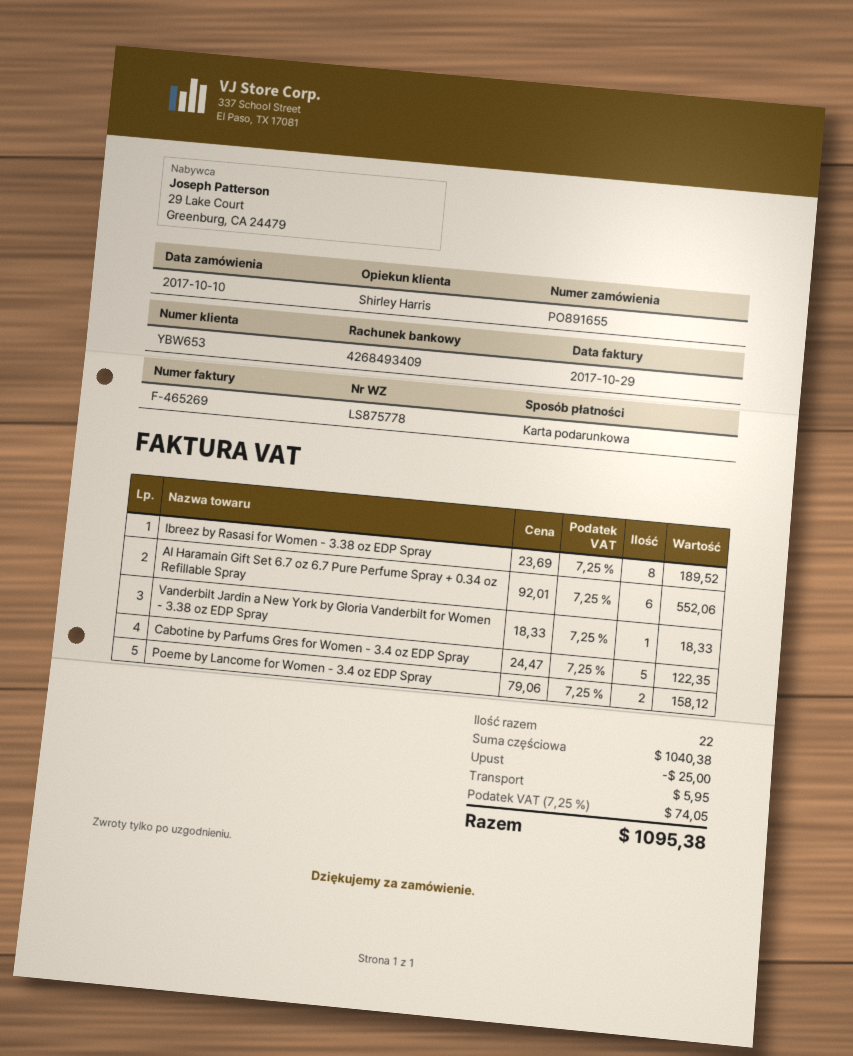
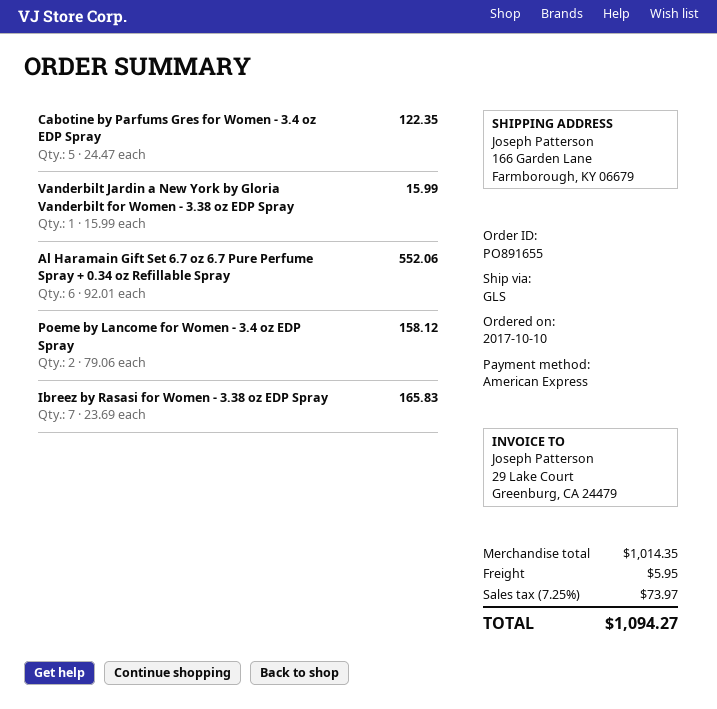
payment method: gift card -> American Express
Ibreez by Rasasi for Women - 3.38 oz EDP Spray: 8 x 23.69 = 189.52 -> 7 x 23.69 = 165.83
Vanderbilt Jardin a New York by Gloria Vanderbilt for Women - 3.38 oz EDP Spray: 1 x 18.33 = 18.33 -> 1 x 15.99 = 15.99
subtotal: 1040.38 -> 1014.35
discount: 25.00 -> none
tax: 7.25% = 74.05 -> 7.25% = 73.97
total: 1095.38 -> 1094.27

